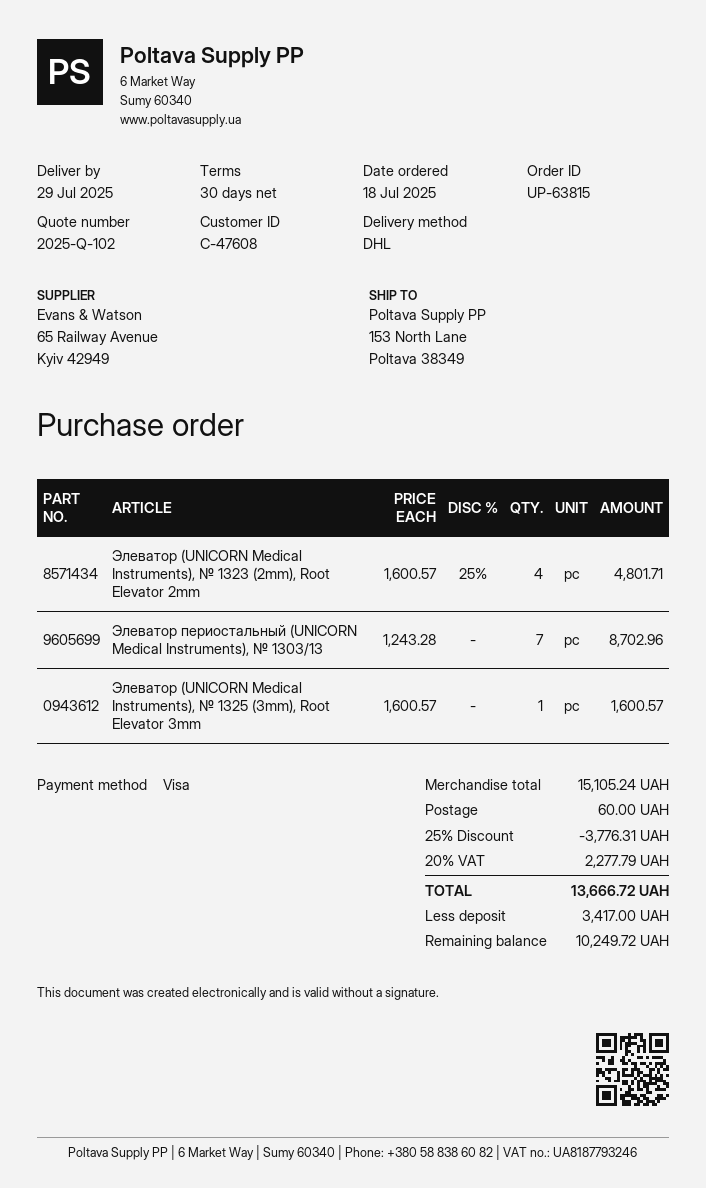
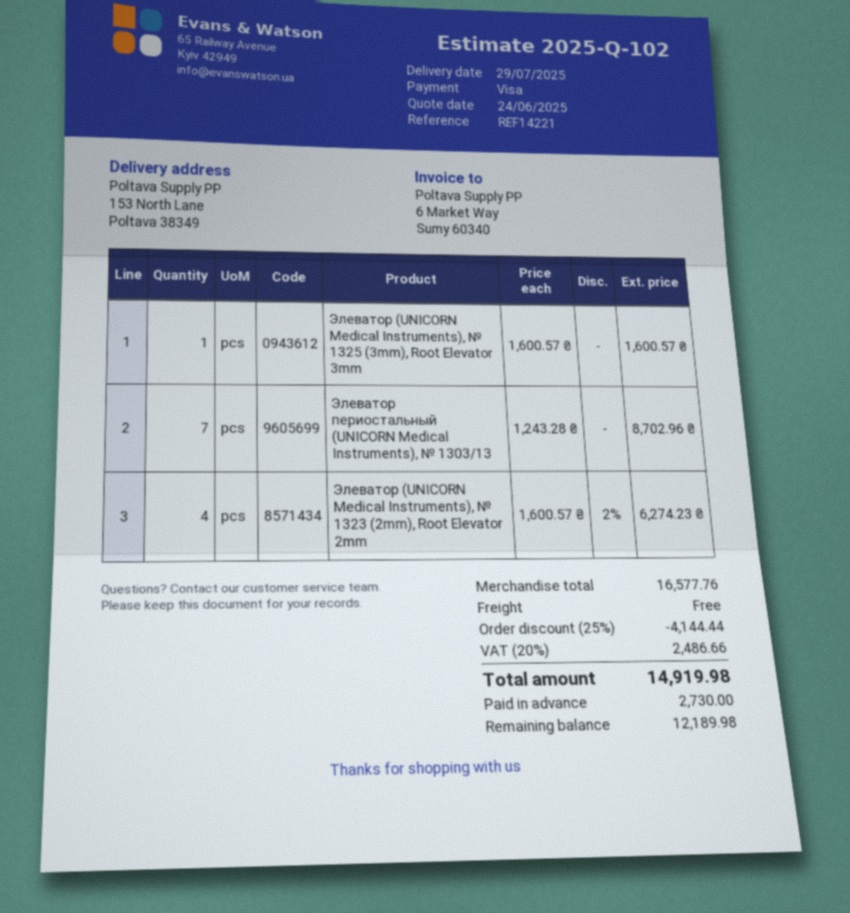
Элеватор (UNICORN Medical Instruments), № 1323 (2mm), Root Elevator 2mm: 4 x 1600.57 - 25% = 4801.71 -> 4 x 1600.57 - 2% = 6274.23
subtotal: 15105.24 -> 16577.76
discount: 25% = 3776.31 -> 25% = 4144.44
shipping: 60.00 -> 0.00
tax: 20% = 2277.79 -> 20% = 2486.66
total: 13666.72 -> 14919.98
deposit: 3417.00 -> 2730.00
balance: 10249.72 -> 12189.98

